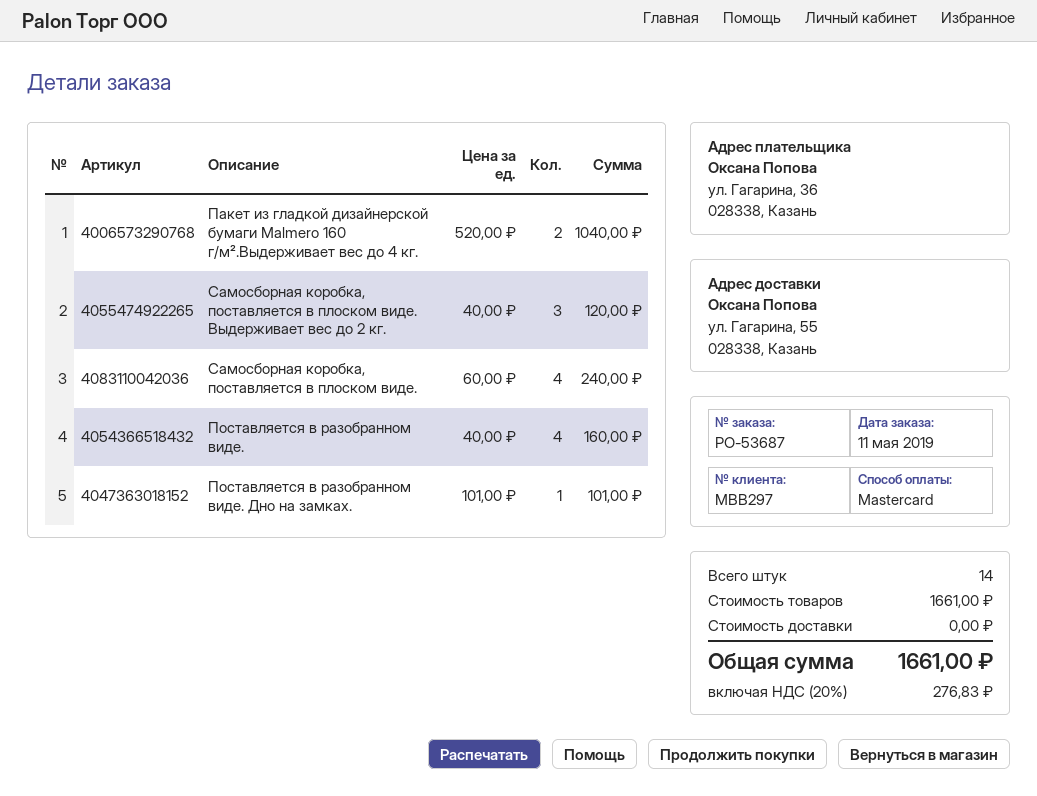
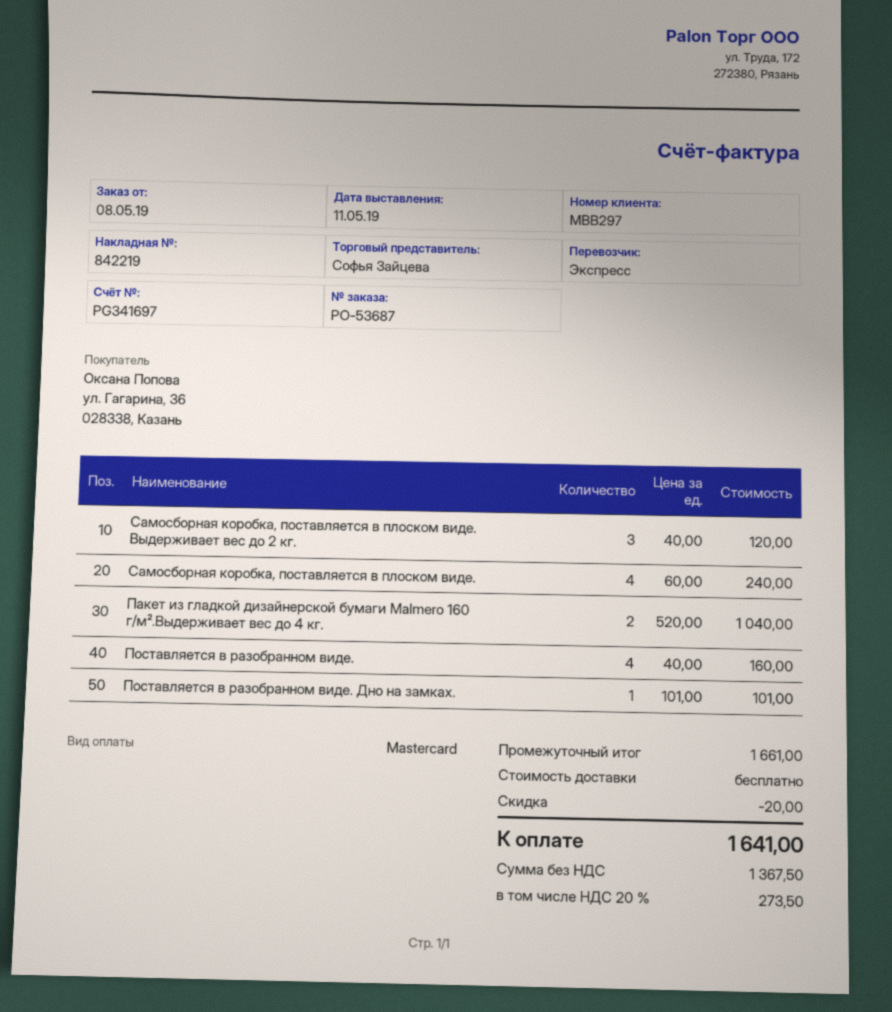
order date: 2019-05-11 -> 2019-05-08
discount: none -> 20.00
tax: 20% = 276.83 -> 20% = 273.50
total: 1661.00 -> 1641.00

